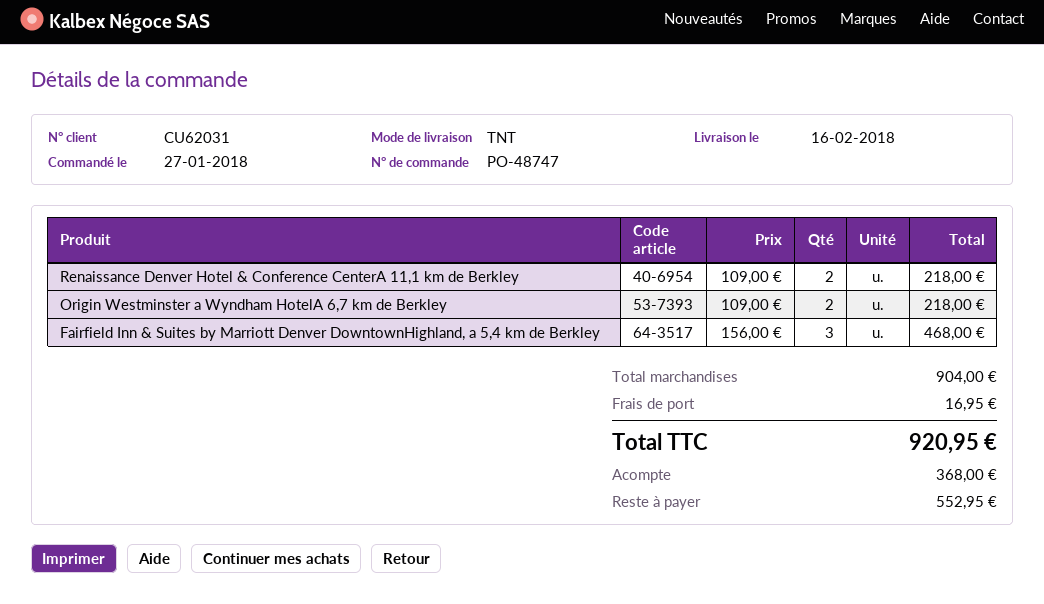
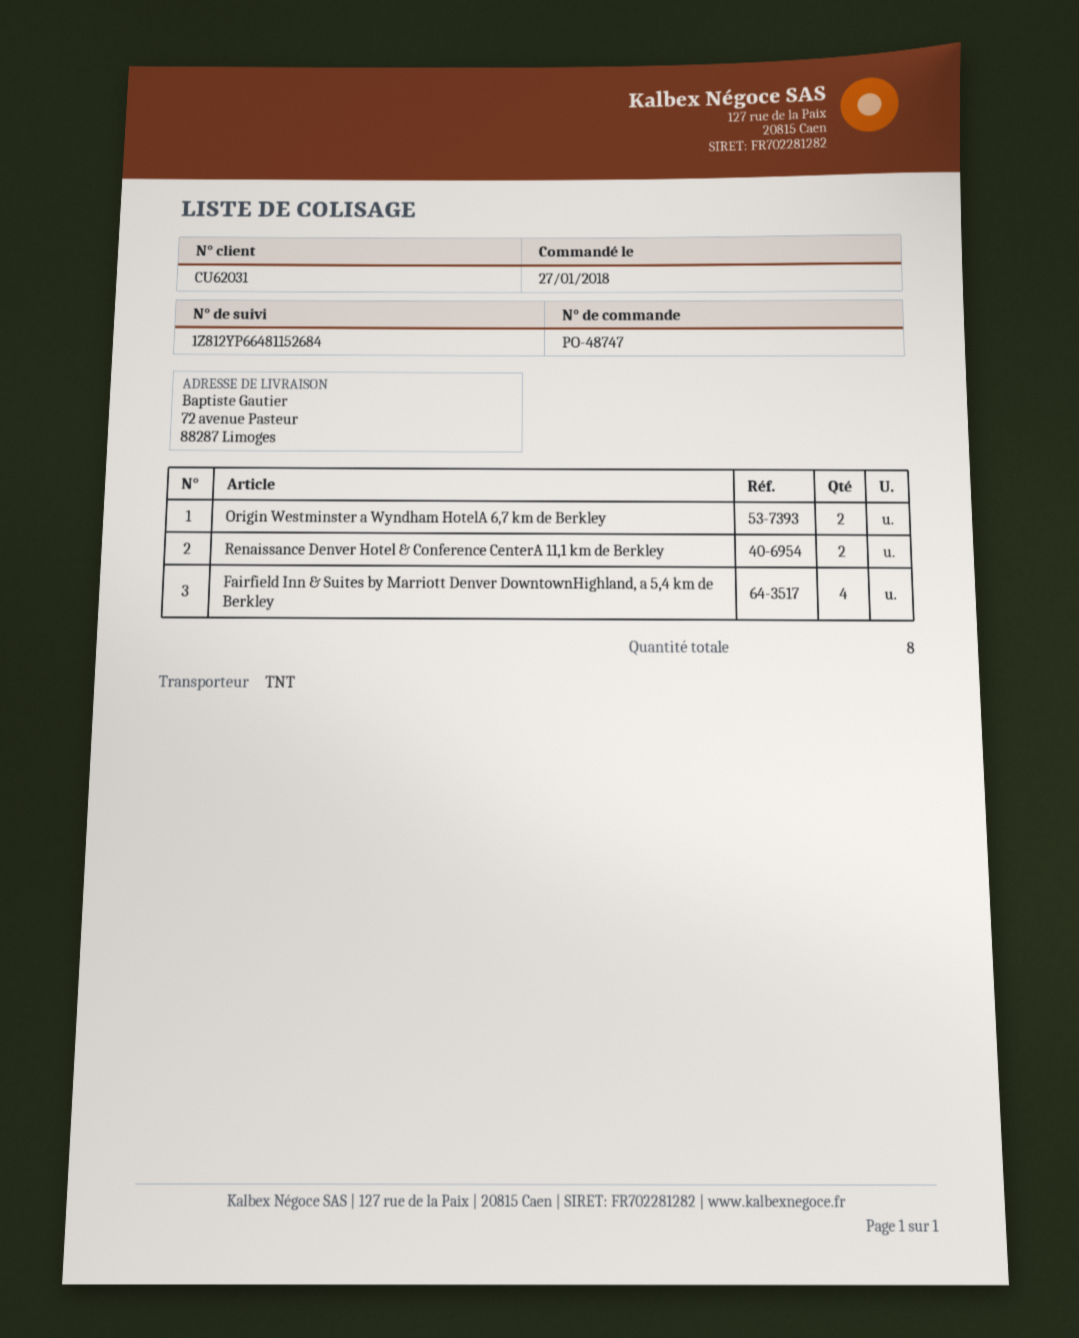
Fairfield Inn & Suites by Marriott Denver DowntownHighland, a 5,4 km de Berkley: 3 -> 4

